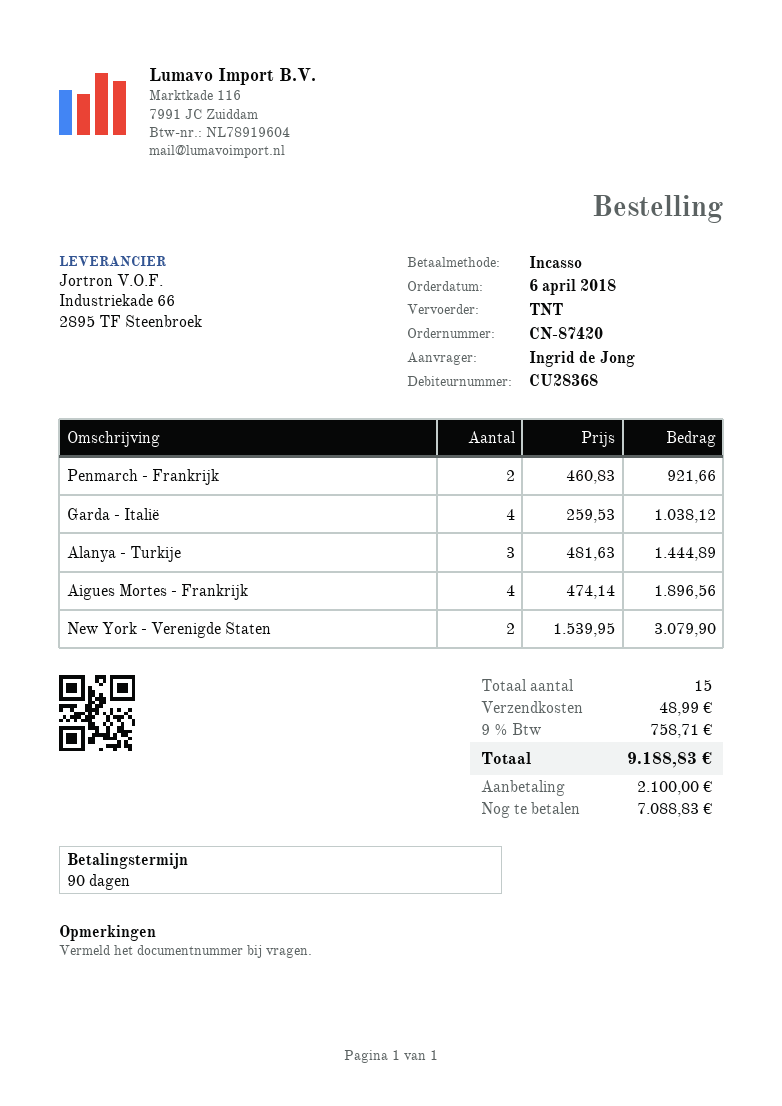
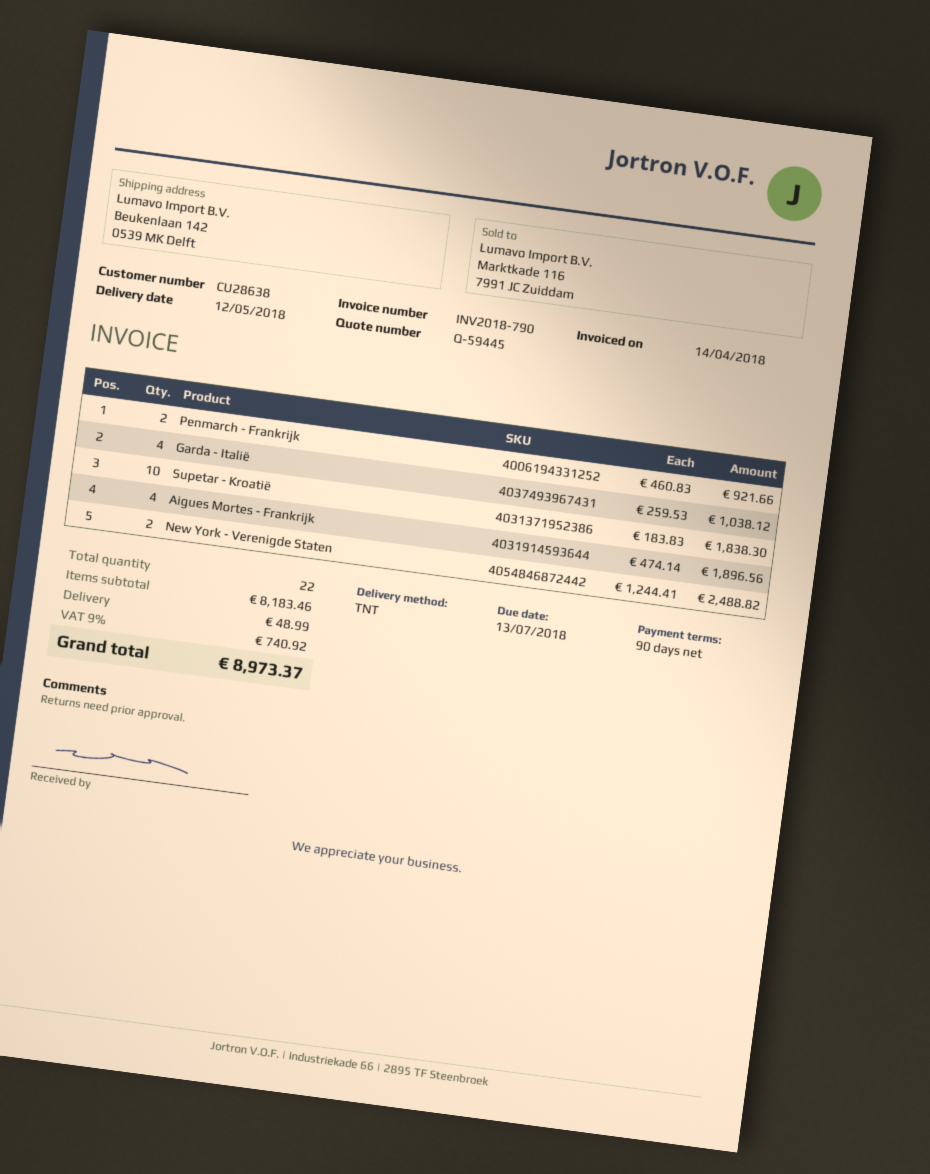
customer number: CU28368 -> CU28638
Alanya - Turkije: 3 x 481.63 = 1444.89 -> none
New York - Verenigde Staten: 2 x 1539.95 = 3079.90 -> 2 x 1244.41 = 2488.82
Supetar - Kroatië: none -> 10 x 183.83 = 1838.30
total quantity: 15 -> 22
tax: 9% = 758.71 -> 9% = 740.92
total: 9188.83 -> 8973.37

